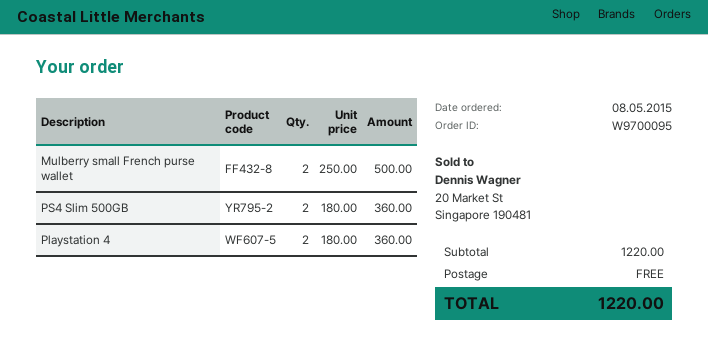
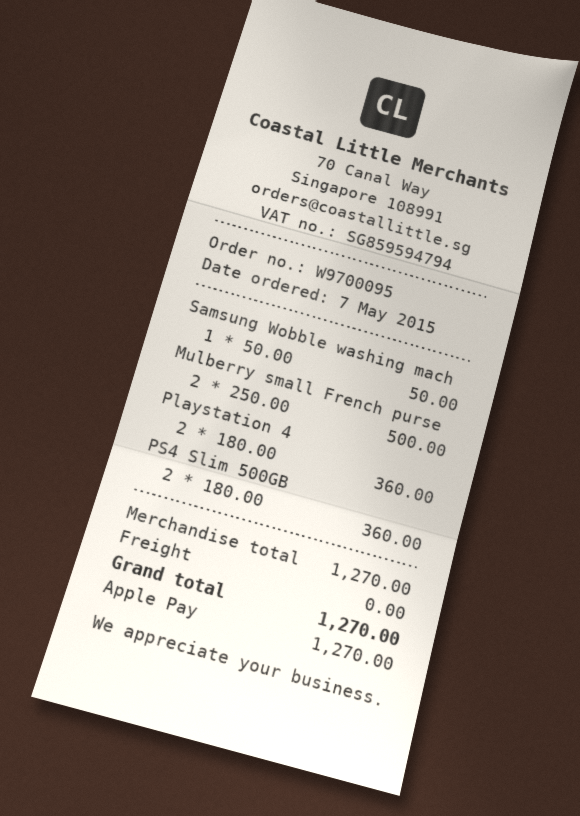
order date: 2015-05-08 -> 2015-05-07
Samsung Wobble washing mach: none -> 1 x 50.00 = 50.00
subtotal: 1220.00 -> 1270.00
total: 1220.00 -> 1270.00

